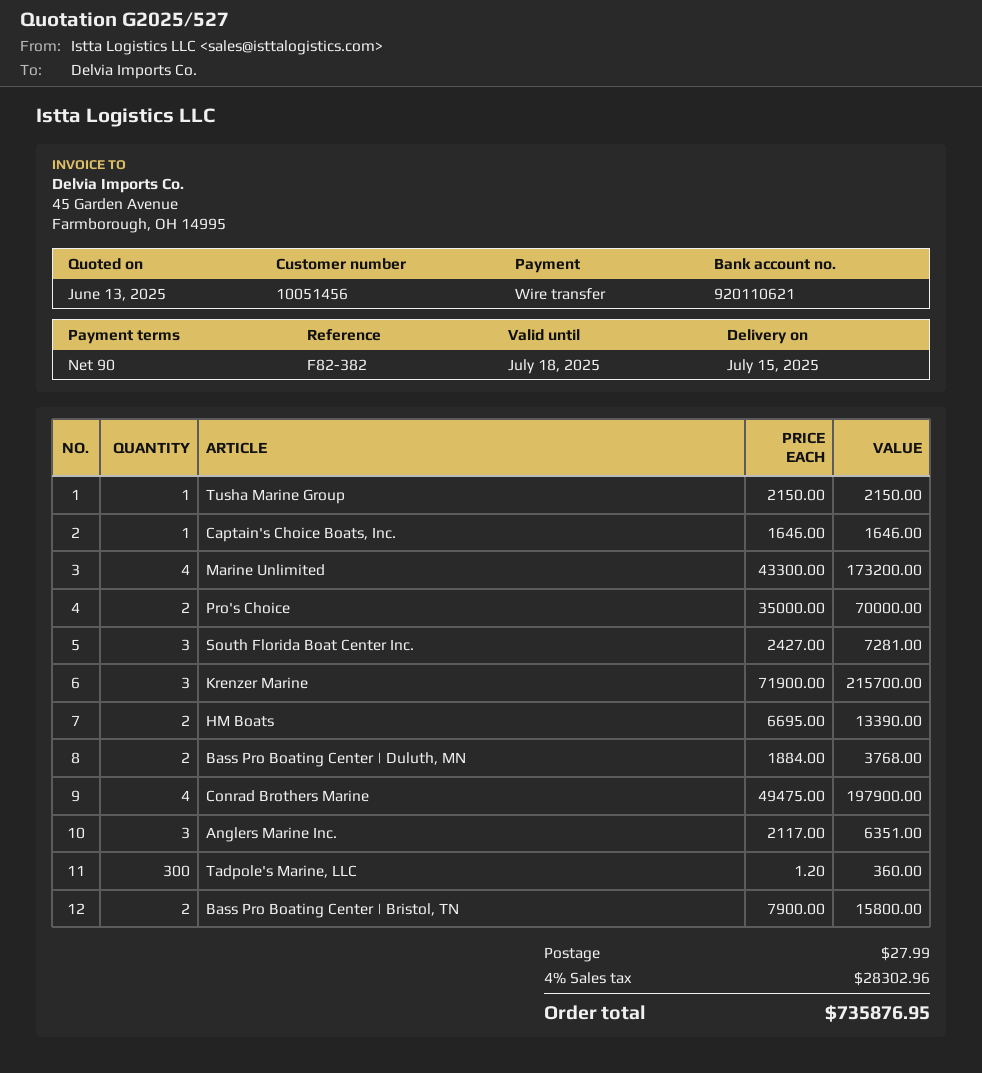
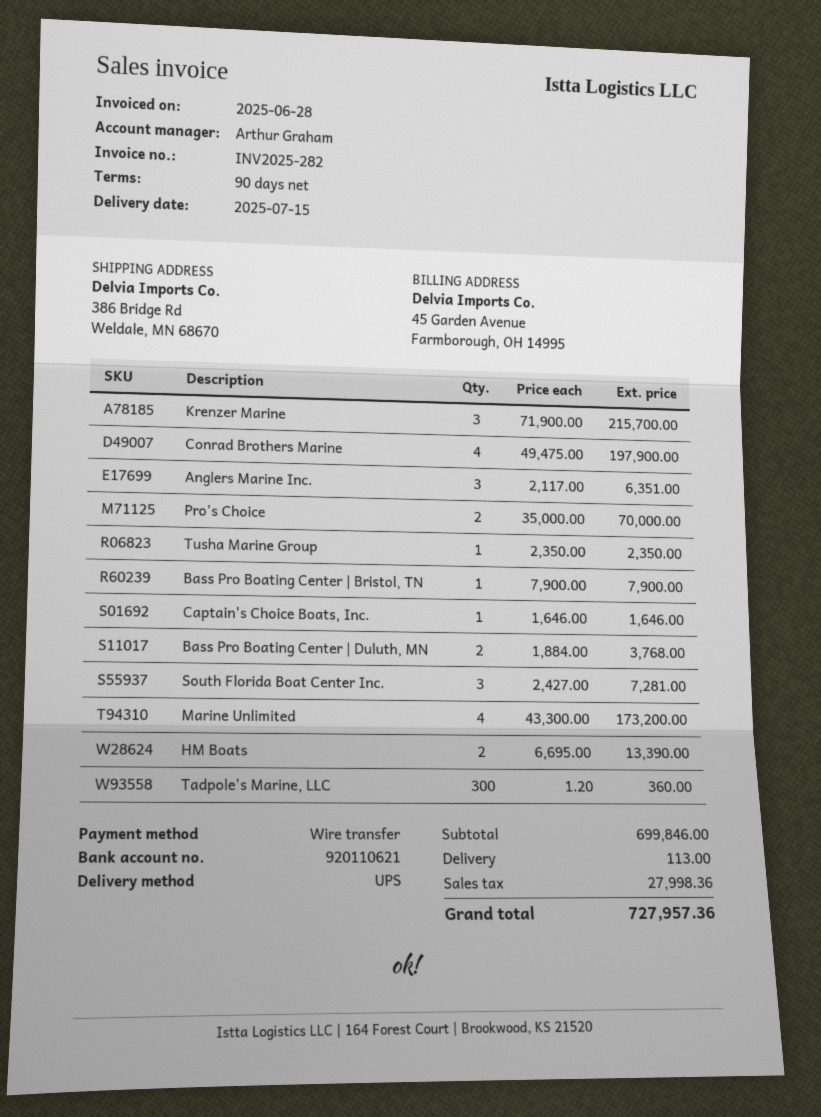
Tusha Marine Group: 1 x 2150.00 = 2150.00 -> 1 x 2350.00 = 2350.00
Bass Pro Boating Center | Bristol, TN: 2 x 7900.00 = 15800.00 -> 1 x 7900.00 = 7900.00
shipping: 27.99 -> 113.00
tax: 28302.96 -> 27998.36
total: 735876.95 -> 727957.36

